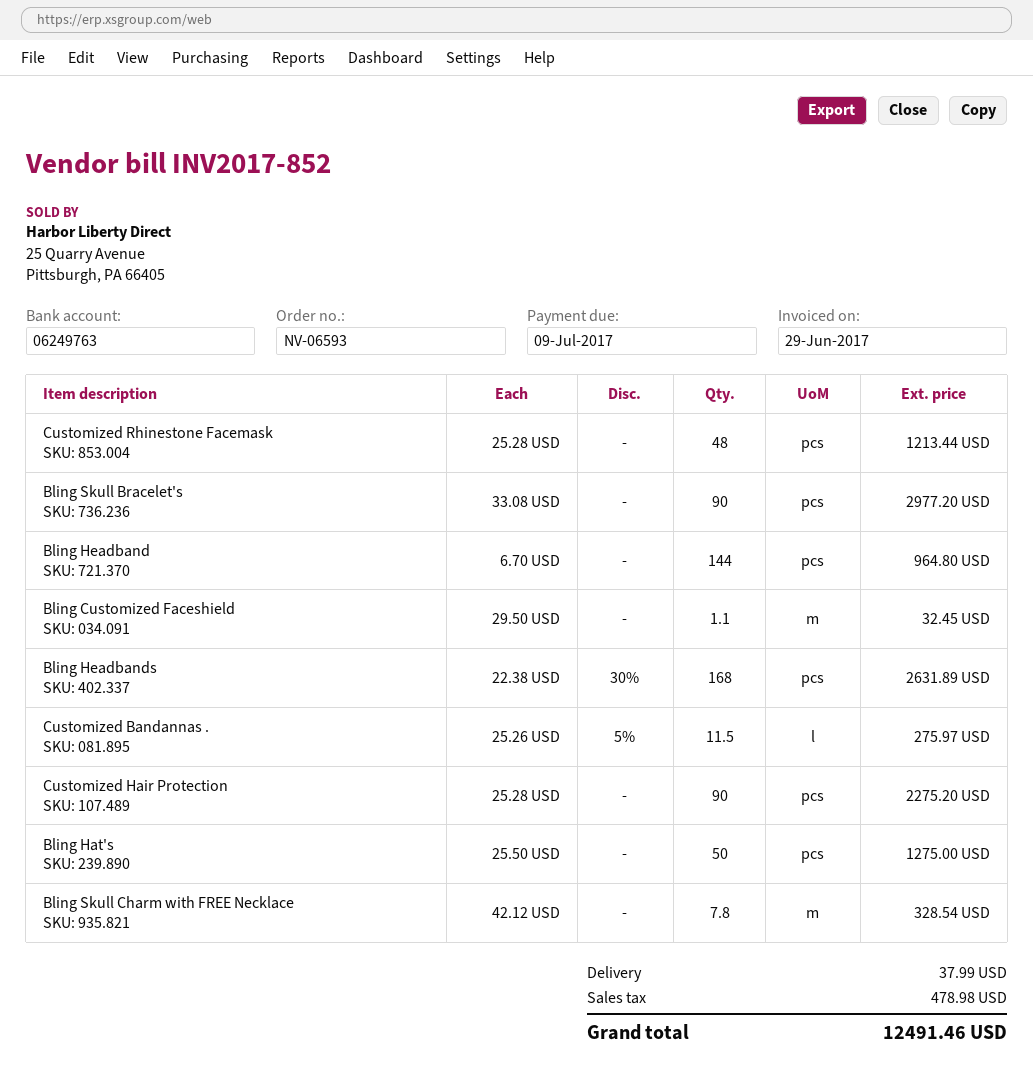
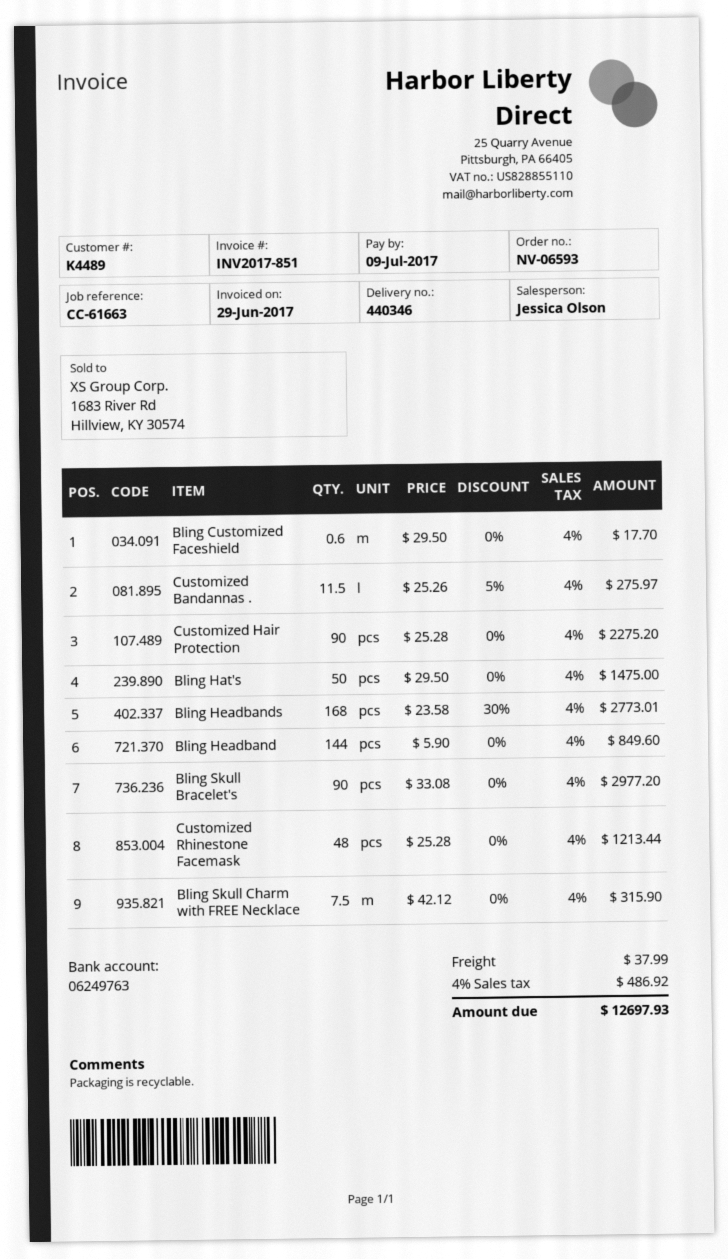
invoice number: INV2017-852 -> INV2017-851
Bling Headband: 144 x 6.70 = 964.80 -> 144 x 5.90 = 849.60
Bling Customized Faceshield: 1.1 x 29.50 = 32.45 -> 0.6 x 29.50 = 17.70
Bling Headbands: 168 x 22.38 - 30% = 2631.89 -> 168 x 23.58 - 30% = 2773.01
Bling Hat's: 50 x 25.50 = 1275.00 -> 50 x 29.50 = 1475.00
Bling Skull Charm with FREE Necklace: 7.8 x 42.12 = 328.54 -> 7.5 x 42.12 = 315.90
tax: 478.98 -> 486.92
total: 12491.46 -> 12697.93

